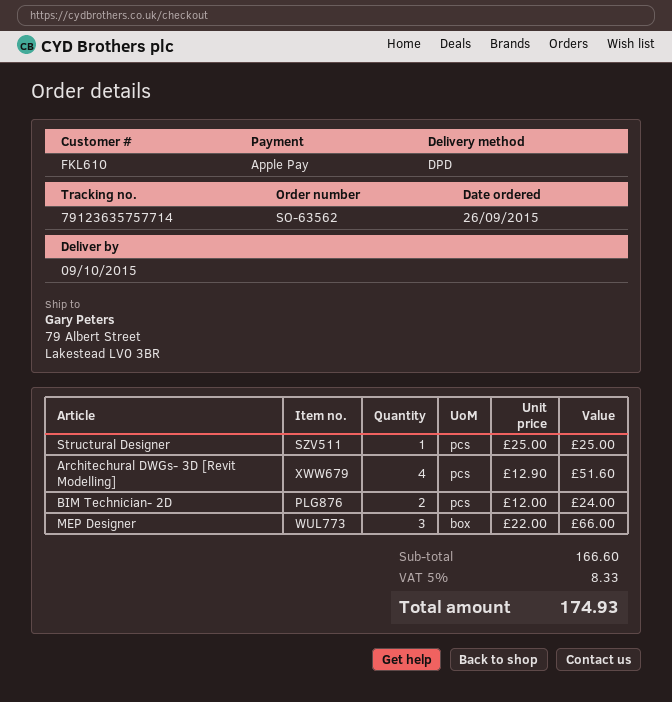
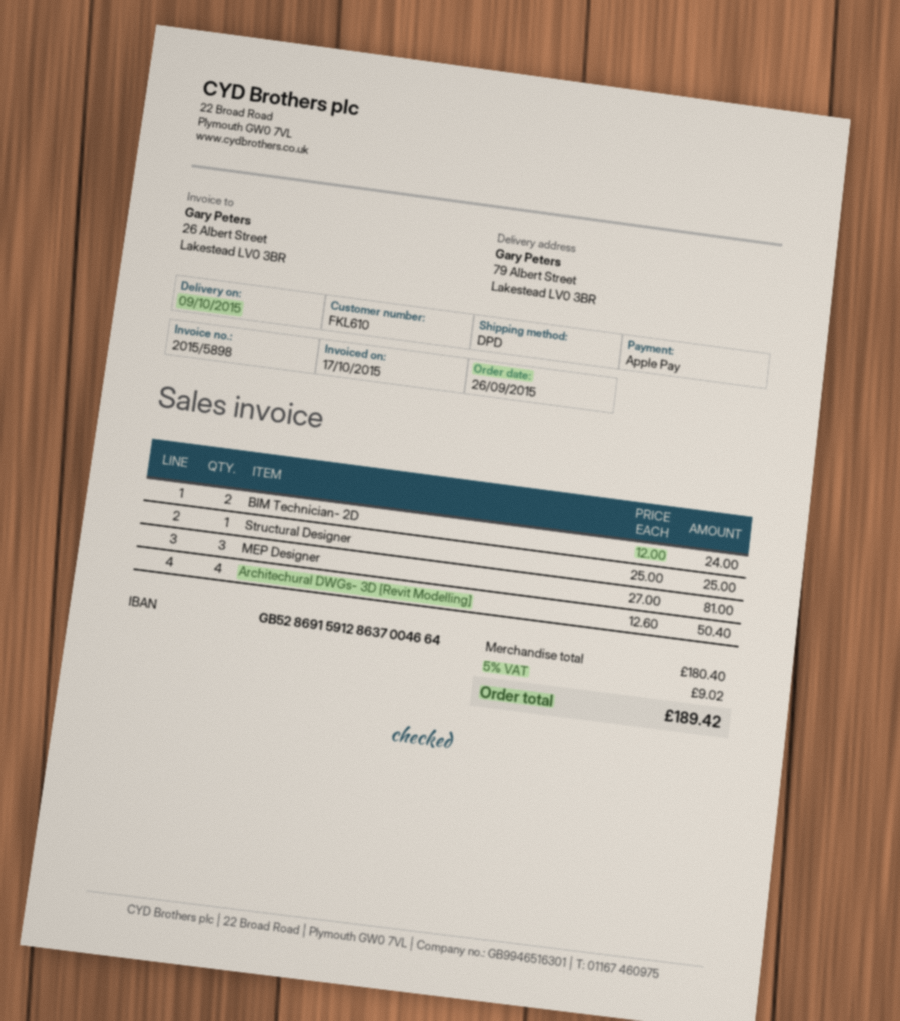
Architechural DWGs- 3D [Revit Modelling]: 4 x 12.90 = 51.60 -> 4 x 12.60 = 50.40
MEP Designer: 3 x 22.00 = 66.00 -> 3 x 27.00 = 81.00
subtotal: 166.60 -> 180.40
tax: 5% = 8.33 -> 5% = 9.02
total: 174.93 -> 189.42

